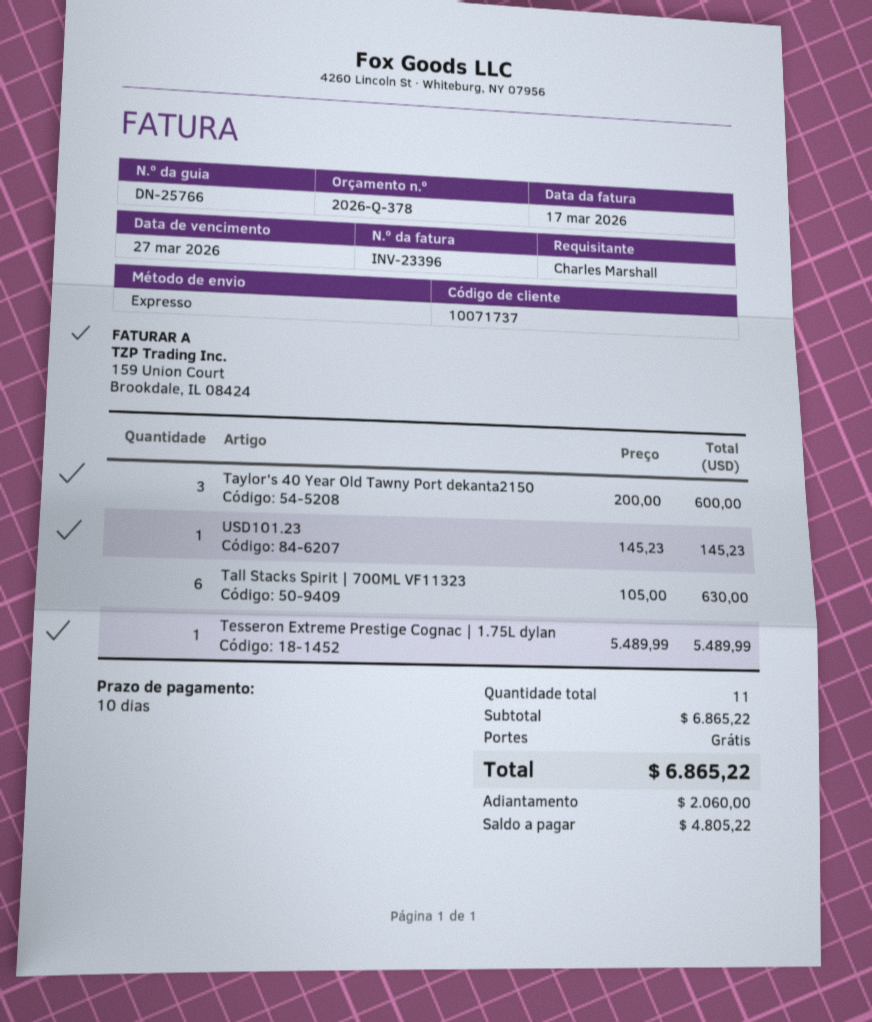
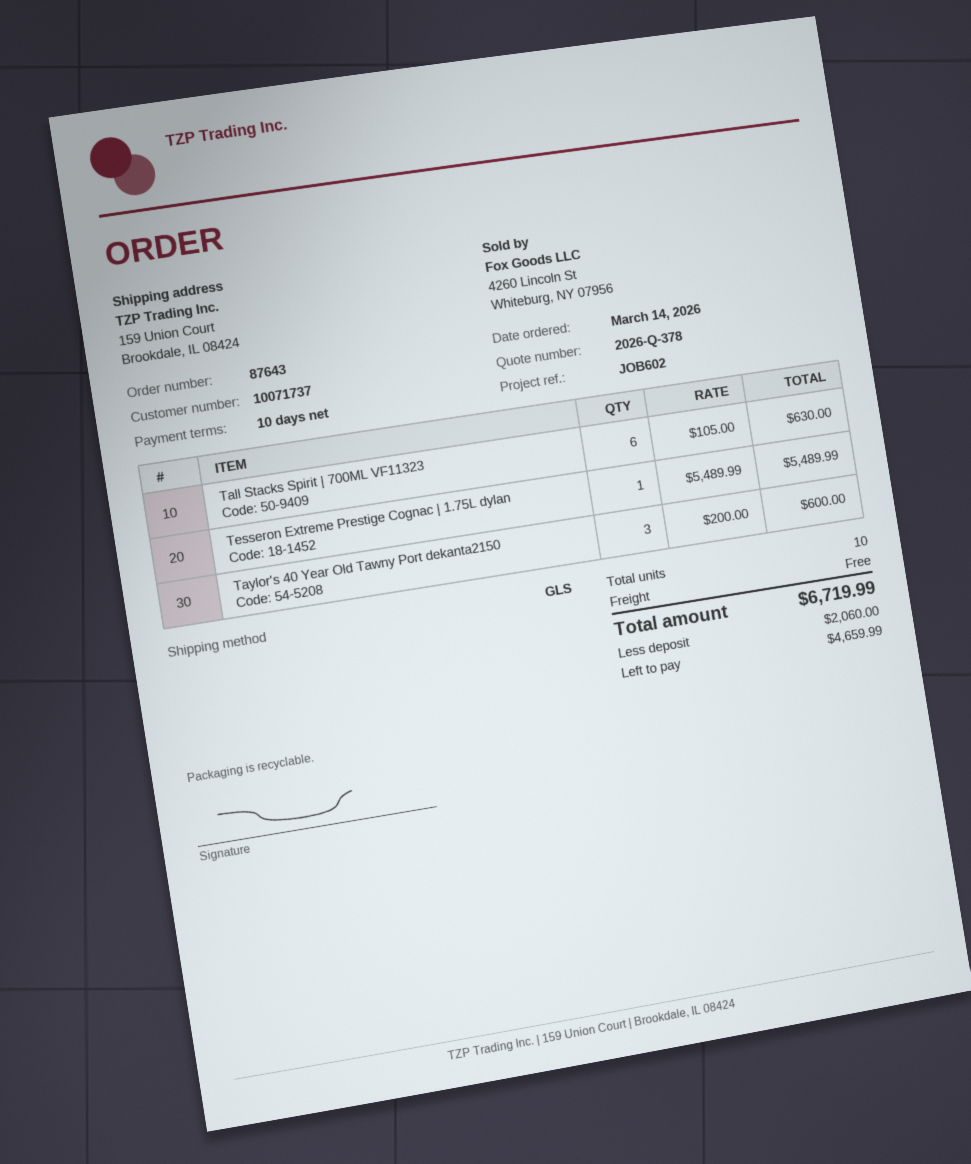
shipping method: express -> GLS
USD101.23: 1 x 145.23 = 145.23 -> none
total quantity: 11 -> 10
total: 6865.22 -> 6719.99
balance: 4805.22 -> 4659.99

